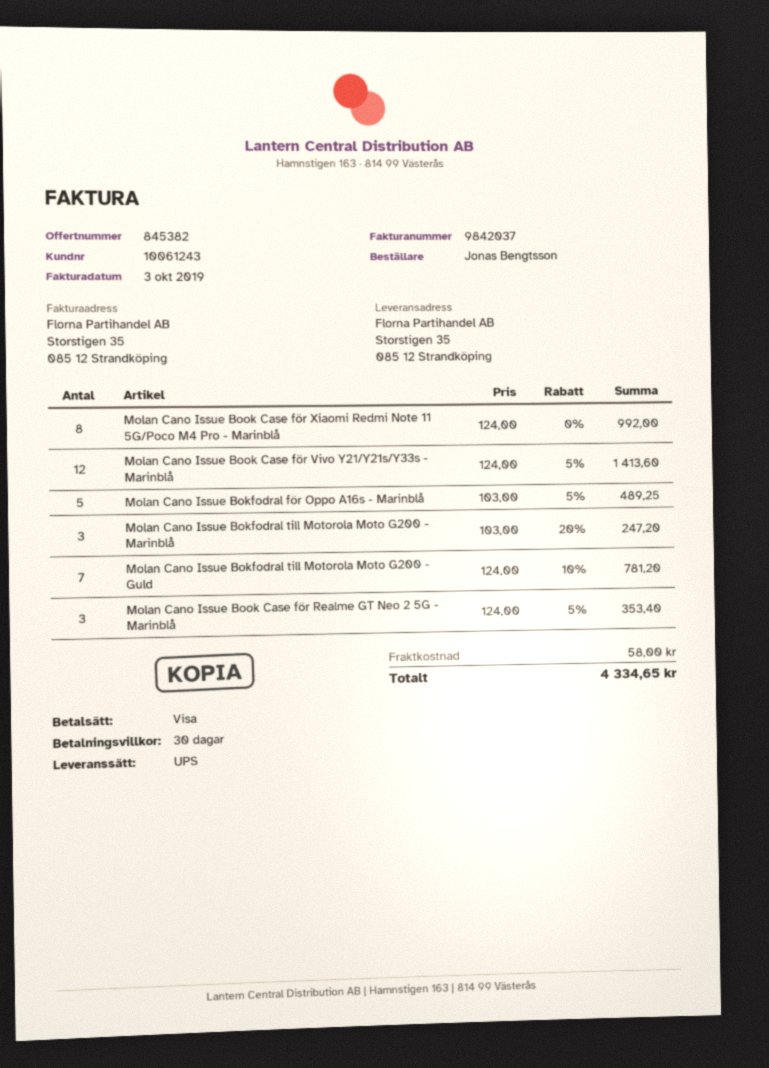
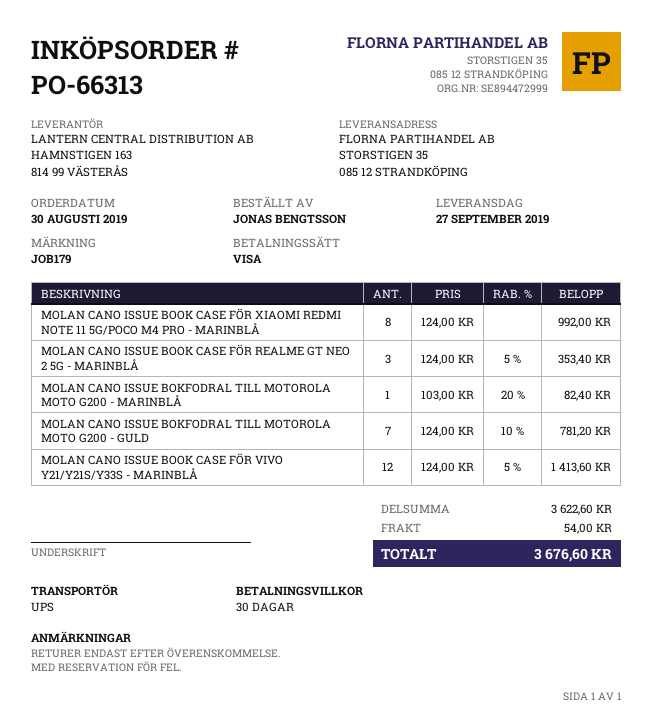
Molan Cano Issue Bokfodral för Oppo A16s - Marinblå: 5 x 103.00 - 5% = 489.25 -> none
Molan Cano Issue Bokfodral till Motorola Moto G200 - Marinblå: 3 x 103.00 - 20% = 247.20 -> 1 x 103.00 - 20% = 82.40
shipping: 58.00 -> 54.00
total: 4334.65 -> 3676.60

